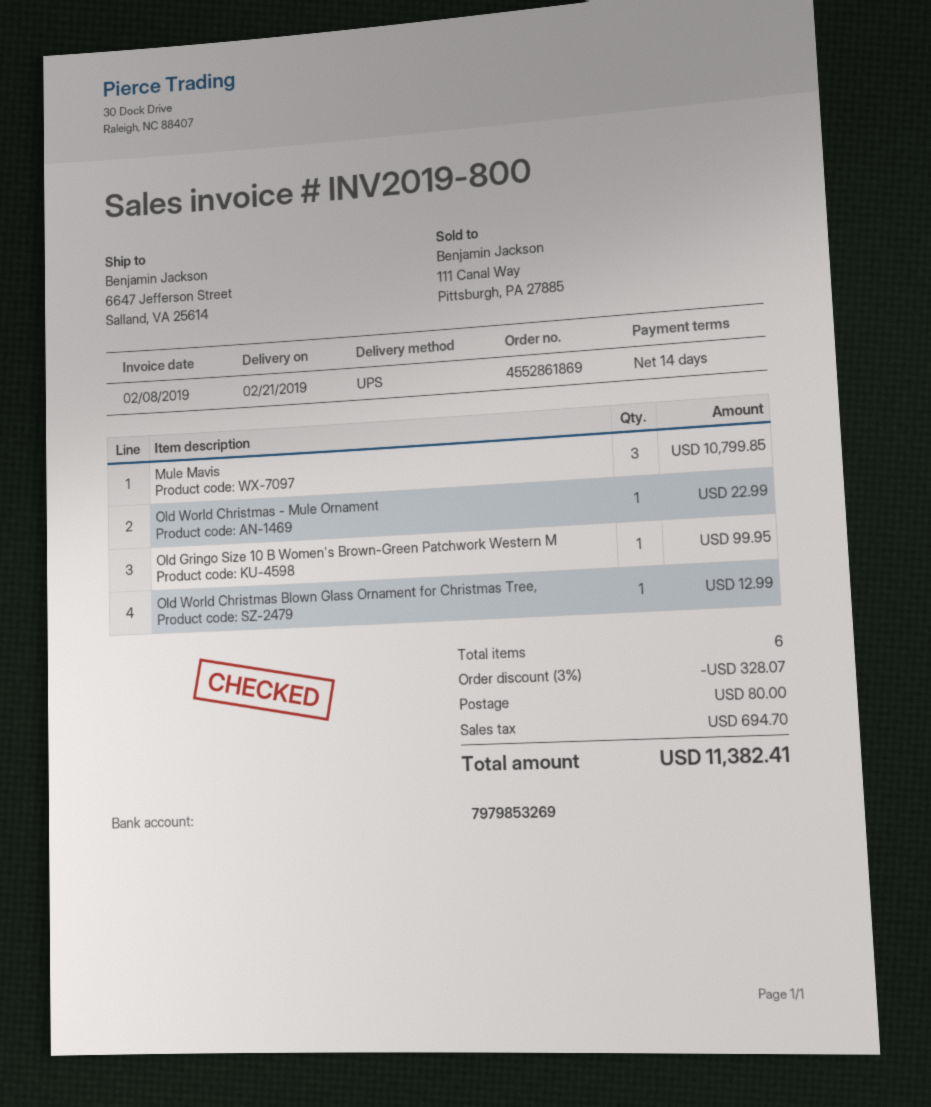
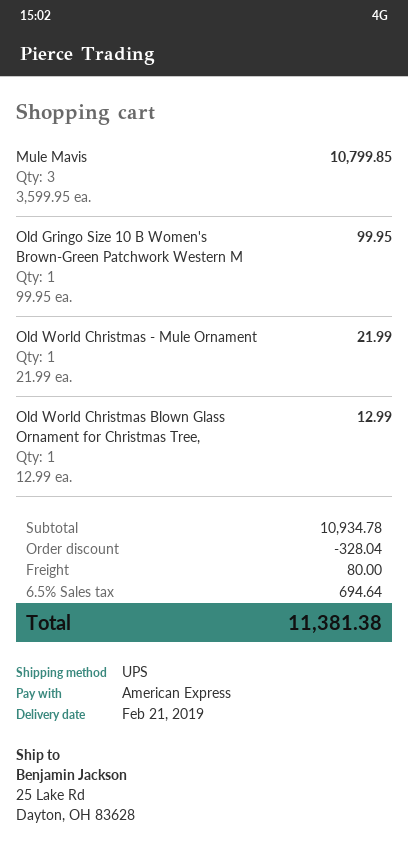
ship to: 6647 Jefferson Street, Salland, VA 25614 -> 25 Lake Rd, Dayton, OH 83628
Old World Christmas - Mule Ornament: 1 for 22.99 -> 1 for 21.99
discount: 328.07 -> 328.04
tax: 694.70 -> 694.64
total: 11382.41 -> 11381.38

